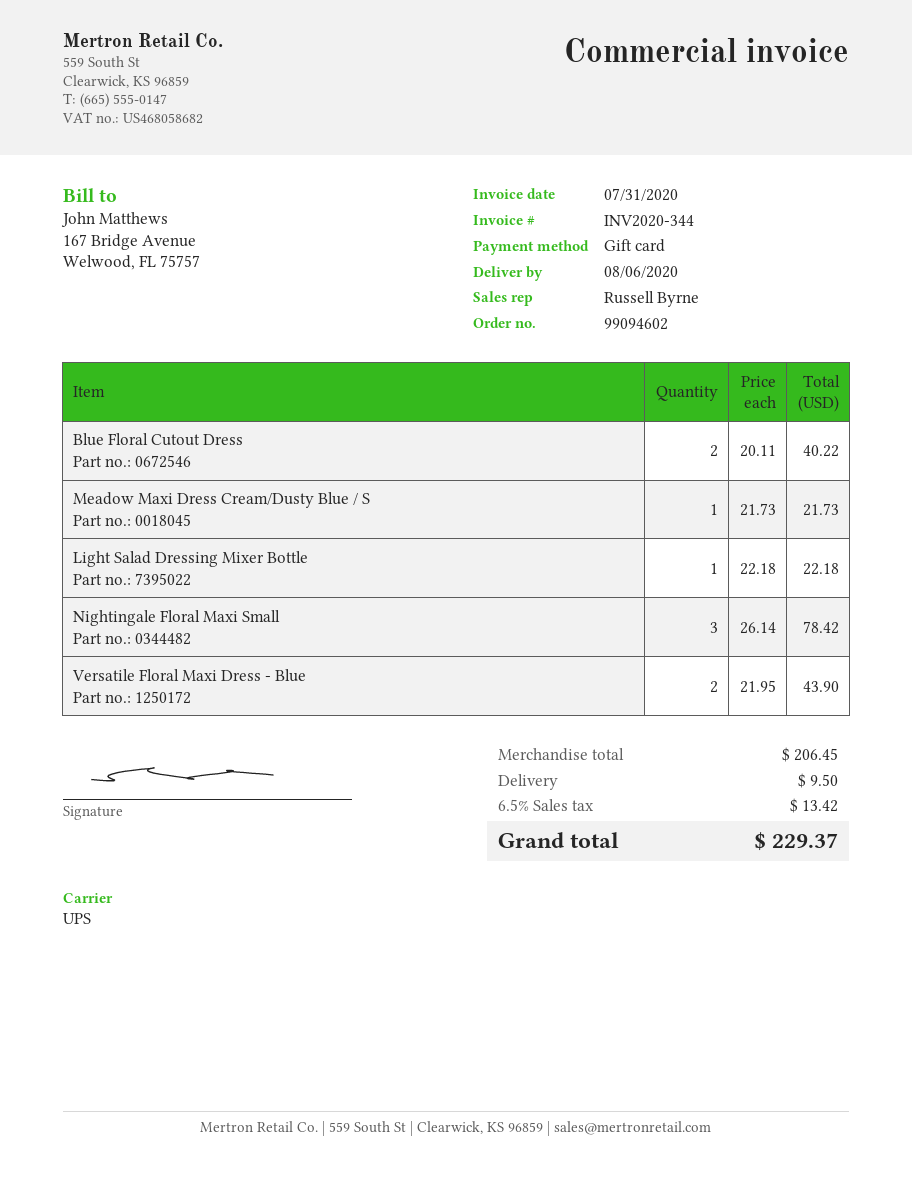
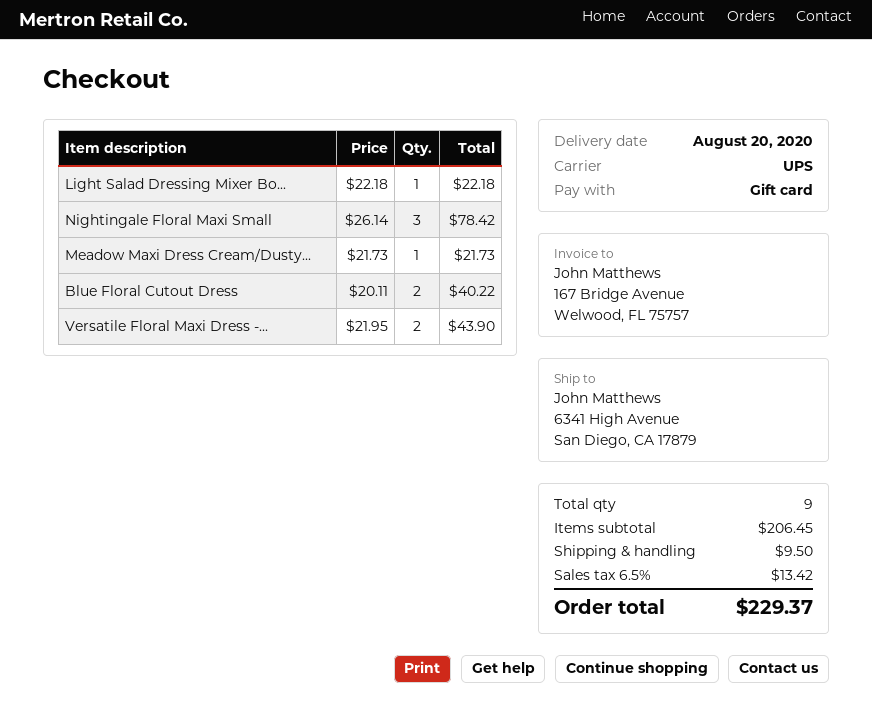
delivery date: 2020-08-06 -> 2020-08-20

